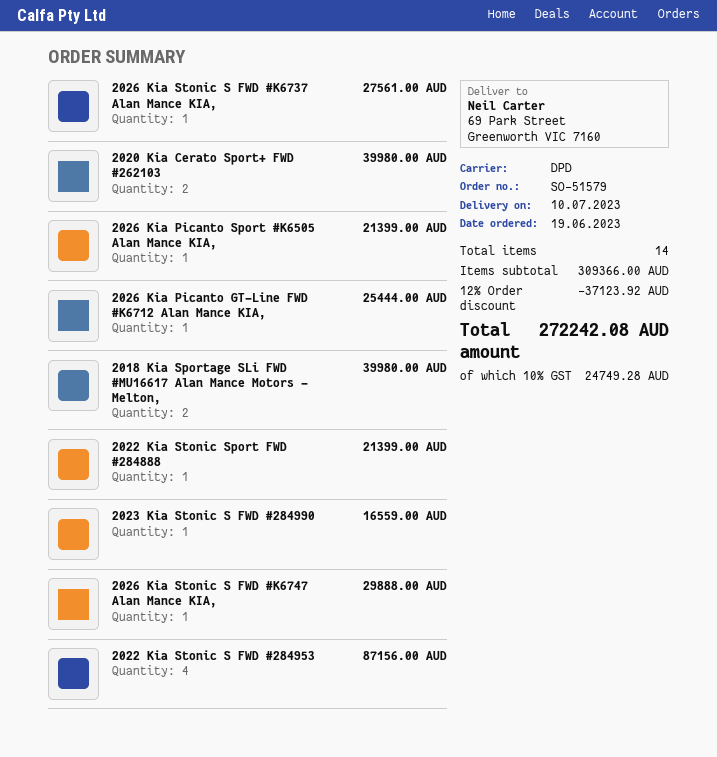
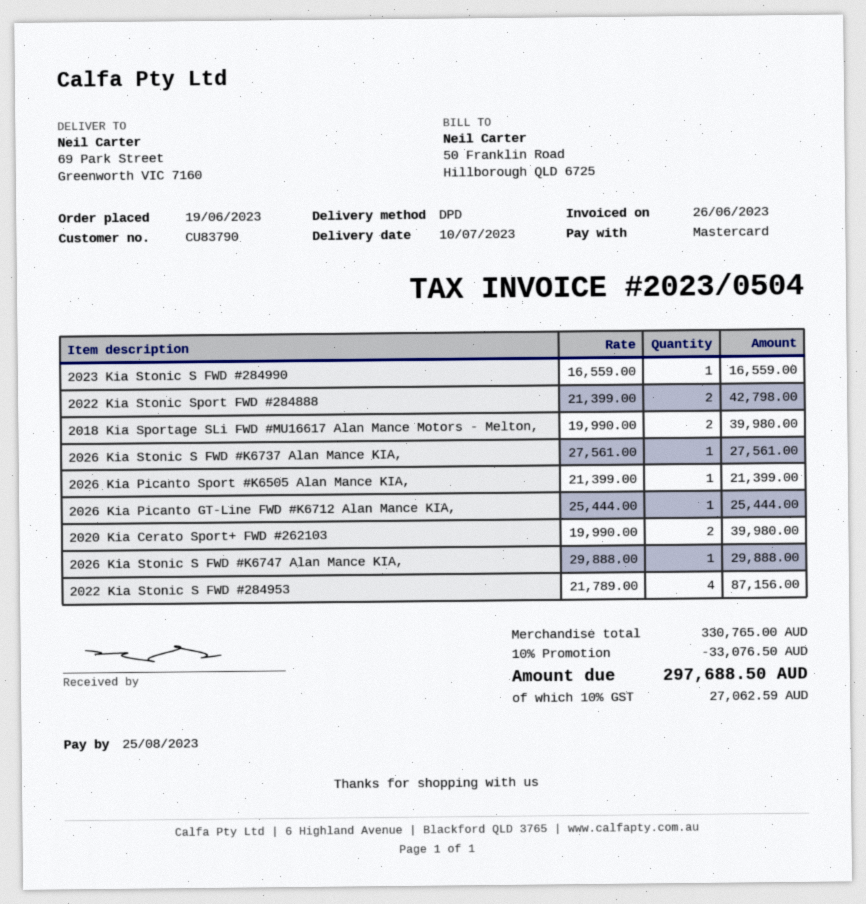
2022 Kia Stonic Sport FWD #284888: 1 for 21399.00 -> 2 for 42798.00
subtotal: 309366.00 -> 330765.00
discount: 12% = 37123.92 -> 10% = 33076.50
tax: 10% = 24749.28 -> 10% = 27062.59
total: 272242.08 -> 297688.50

